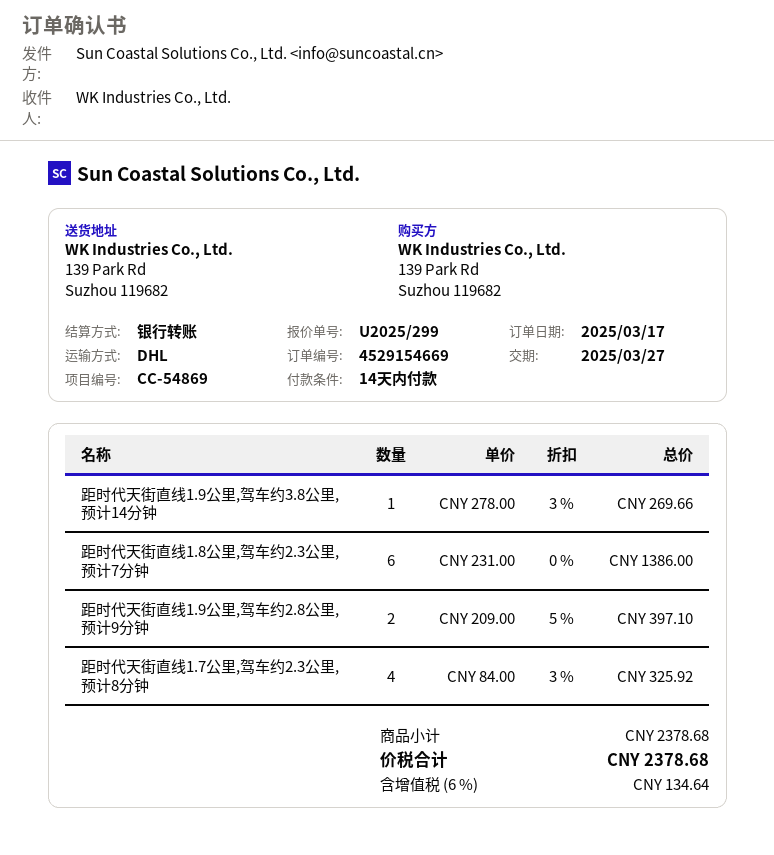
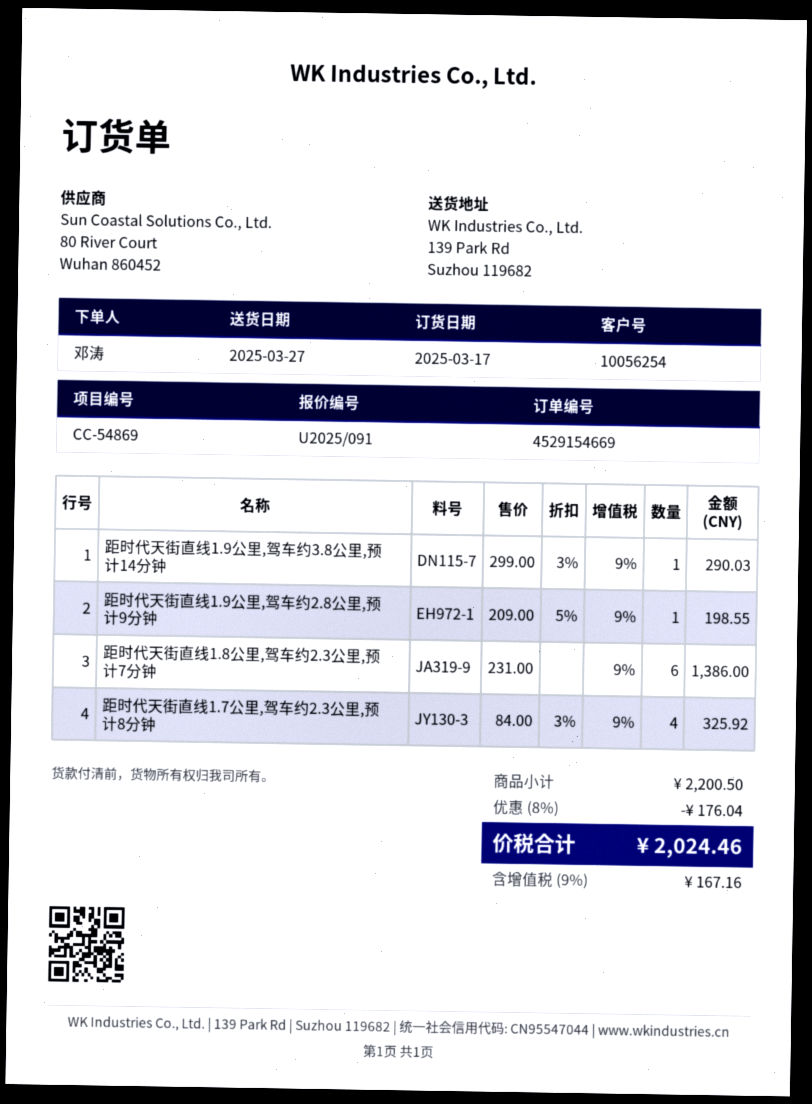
quote number: U2025/299 -> U2025/091
距时代天街直线1.9公里,驾车约3.8公里,预计14分钟: 1 x 278.00 - 3% = 269.66 -> 1 x 299.00 - 3% = 290.03
距时代天街直线1.9公里,驾车约2.8公里,预计9分钟: 2 x 209.00 - 5% = 397.10 -> 1 x 209.00 - 5% = 198.55
subtotal: 2378.68 -> 2200.50
discount: none -> 8% = 176.04
tax: 6% = 134.64 -> 9% = 167.16
total: 2378.68 -> 2024.46

